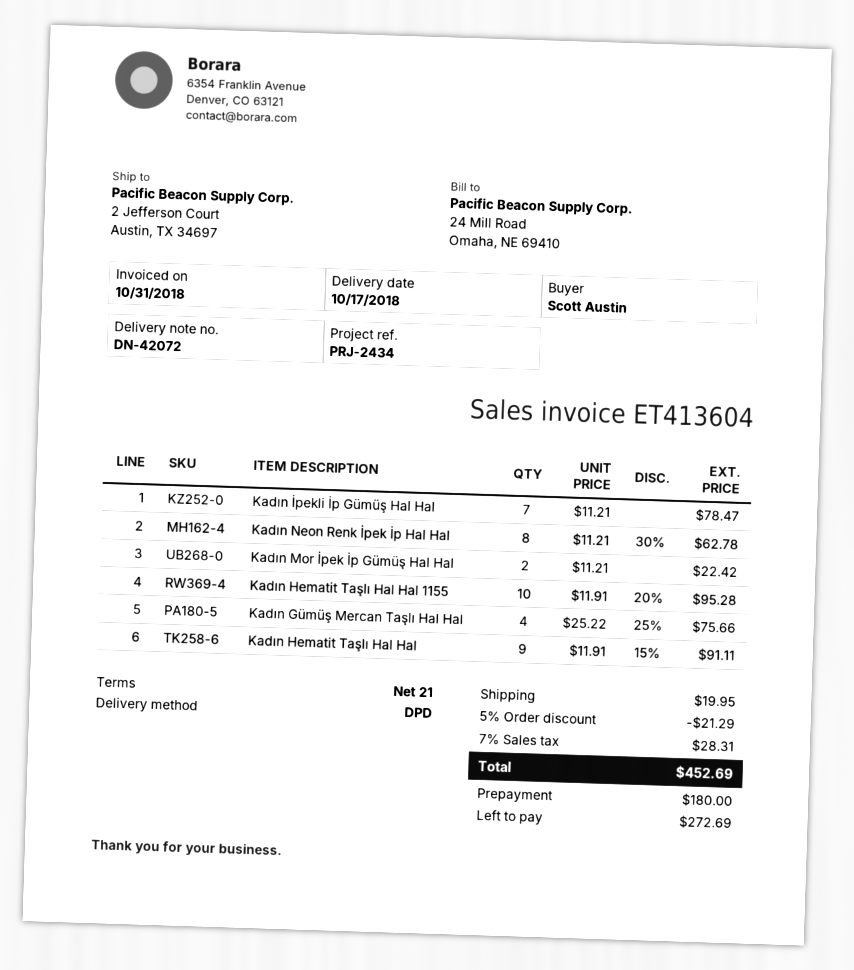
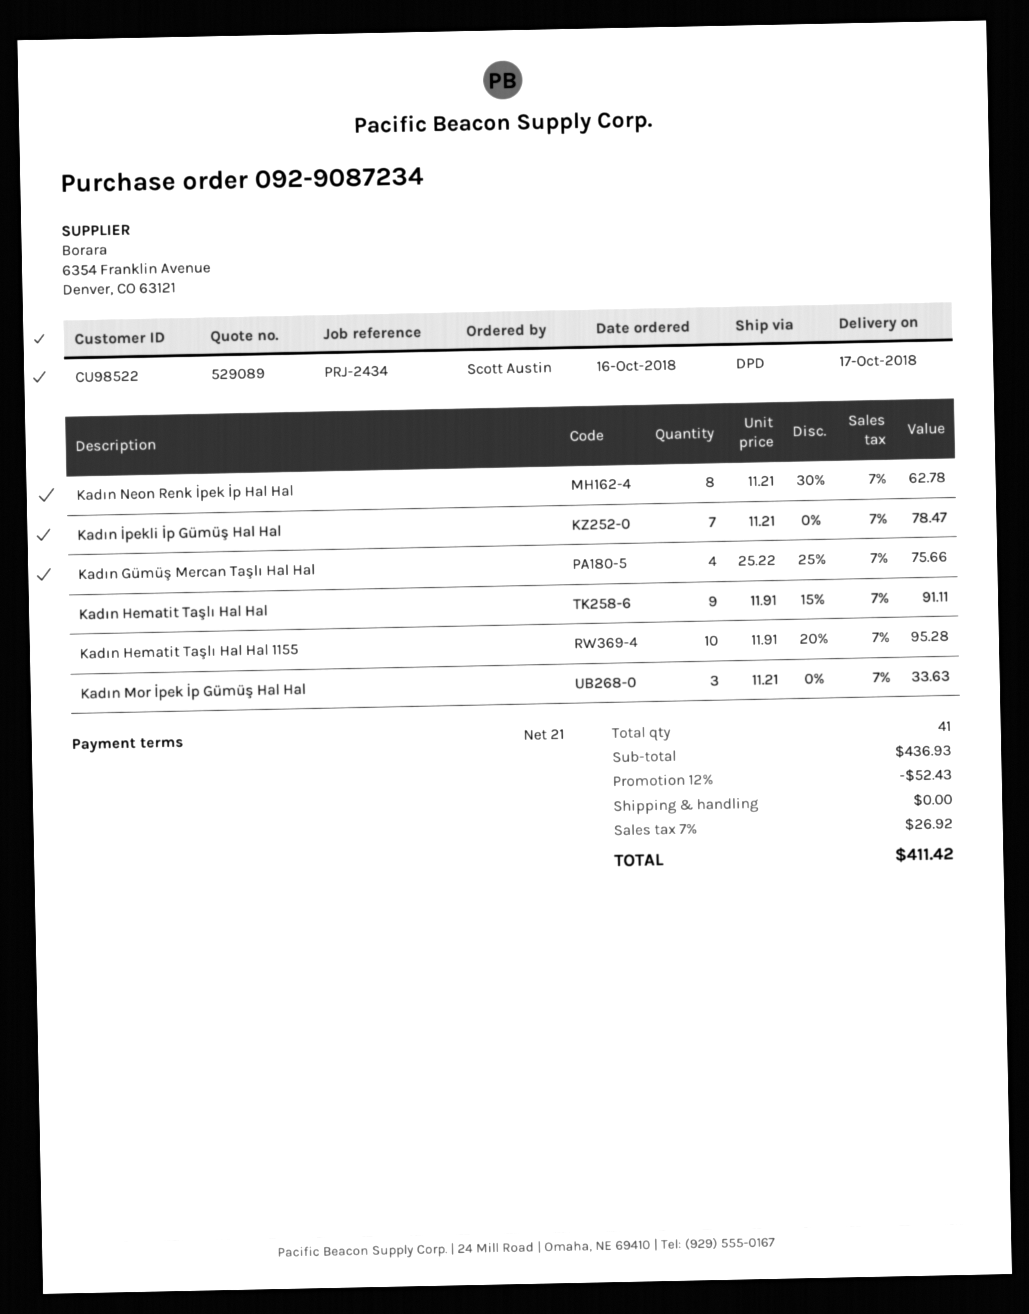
Kadın Mor İpek İp Gümüş Hal Hal: 2 x 11.21 = 22.42 -> 3 x 11.21 = 33.63
discount: 5% = 21.29 -> 12% = 52.43
shipping: 19.95 -> 0.00
tax: 7% = 28.31 -> 7% = 26.92
total: 452.69 -> 411.42

